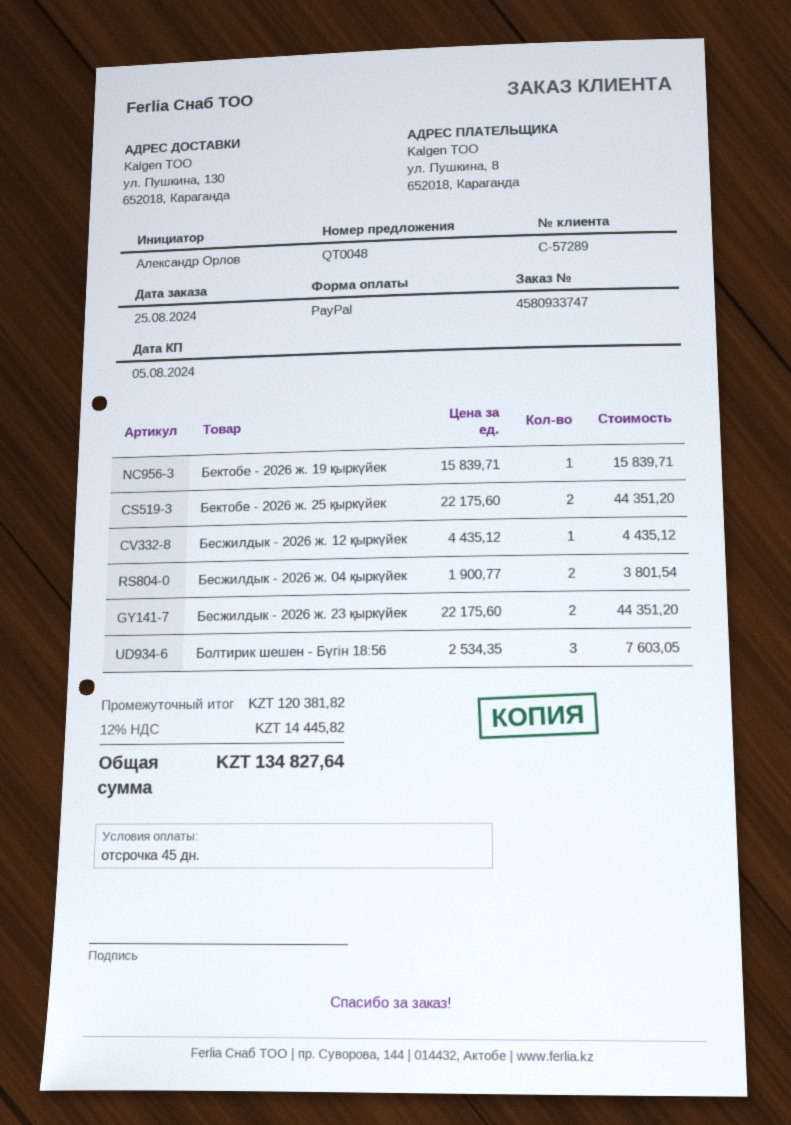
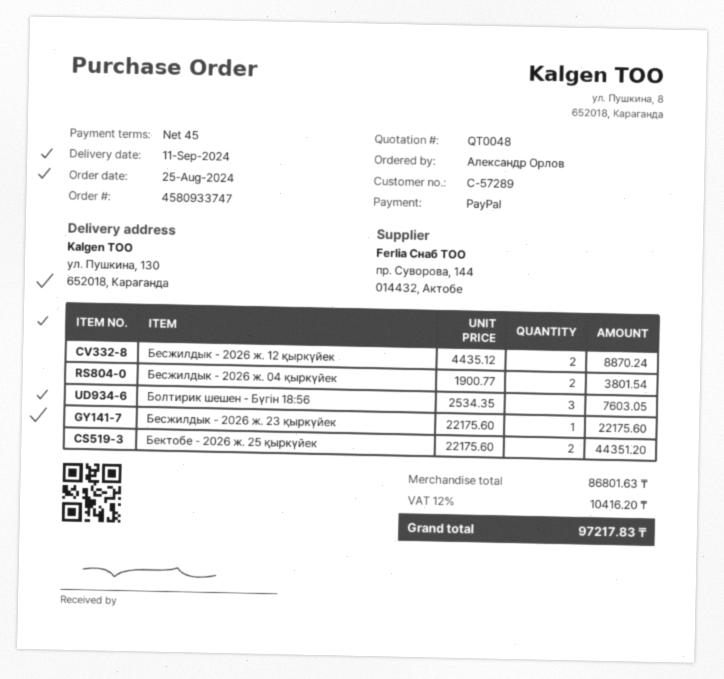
Бектобе - 2026 ж. 19 қыркүйек: 1 x 15839.71 = 15839.71 -> none
Бесжилдык - 2026 ж. 12 қыркүйек: 1 x 4435.12 = 4435.12 -> 2 x 4435.12 = 8870.24
Бесжилдык - 2026 ж. 23 қыркүйек: 2 x 22175.60 = 44351.20 -> 1 x 22175.60 = 22175.60
subtotal: 120381.82 -> 86801.63
tax: 12% = 14445.82 -> 12% = 10416.20
total: 134827.64 -> 97217.83

